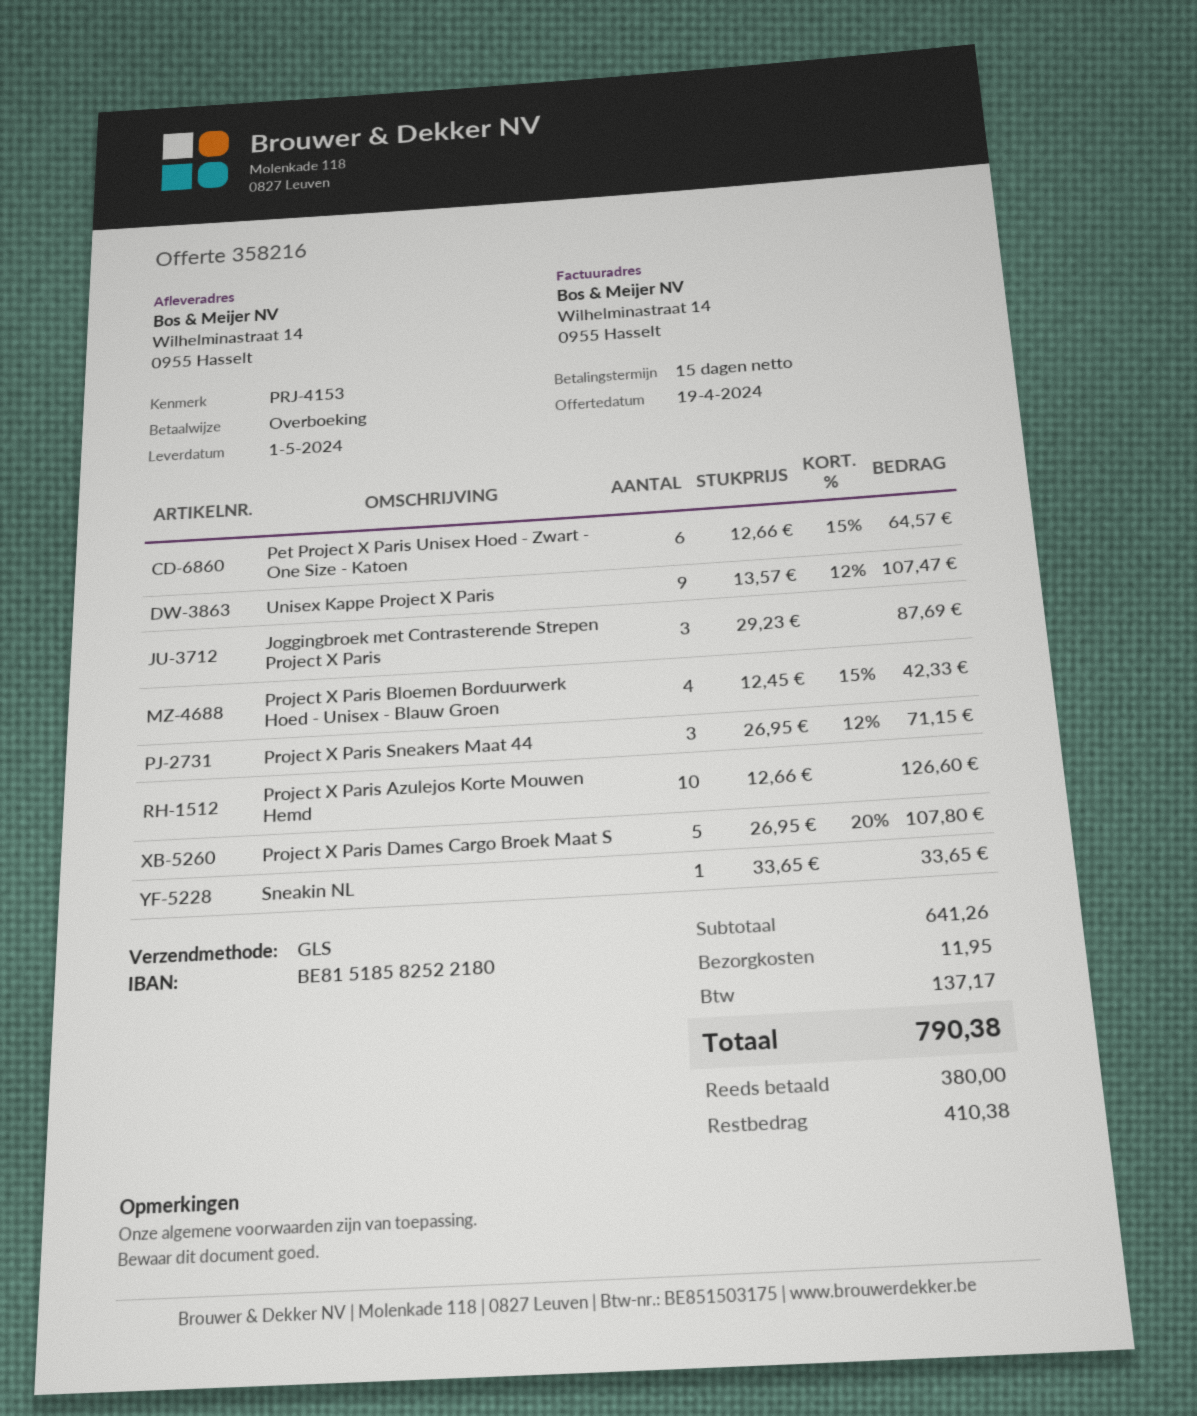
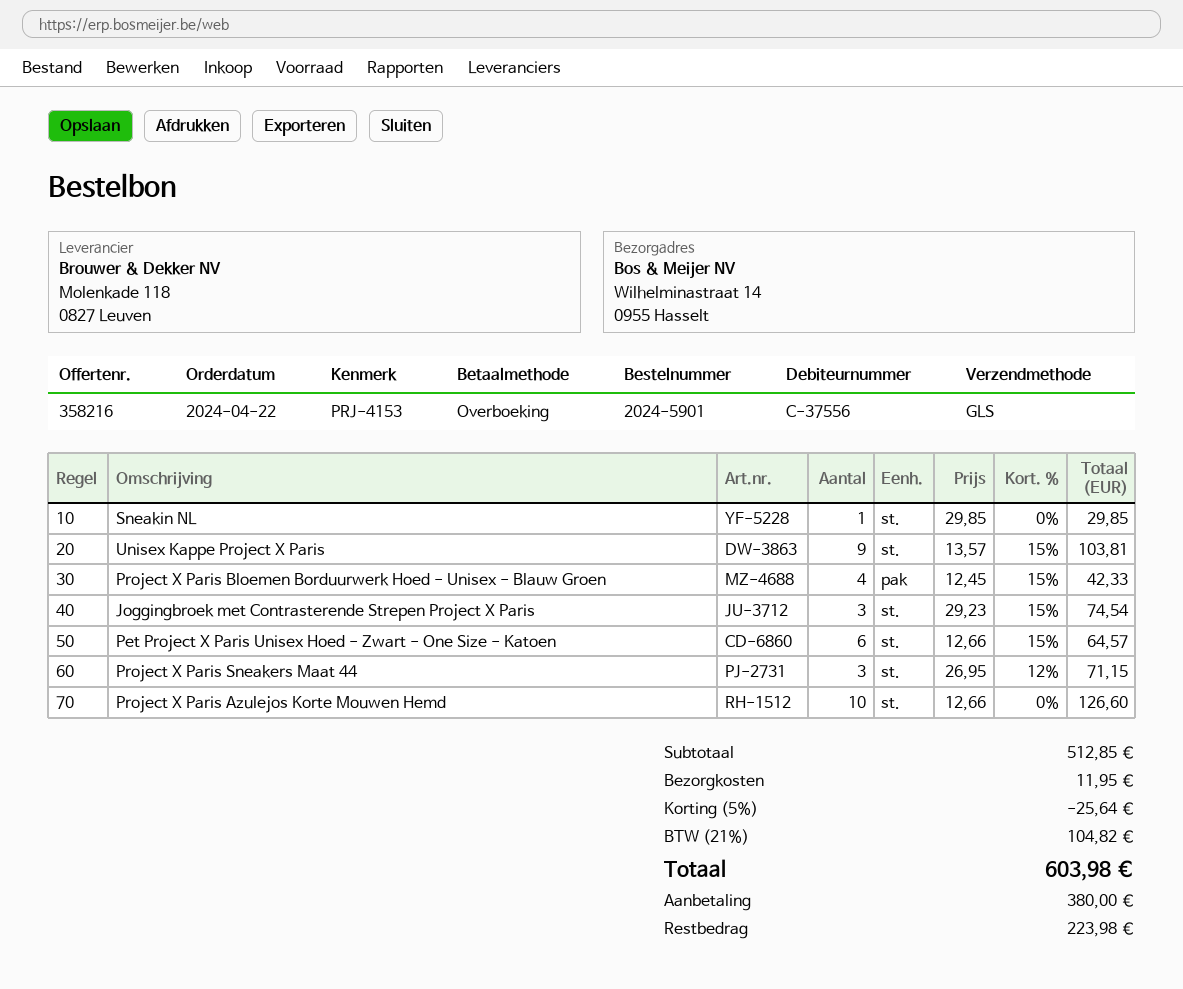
Unisex Kappe Project X Paris: 9 x 13.57 - 12% = 107.47 -> 9 x 13.57 - 15% = 103.81
Joggingbroek met Contrasterende Strepen Project X Paris: 3 x 29.23 = 87.69 -> 3 x 29.23 - 15% = 74.54
Project X Paris Dames Cargo Broek Maat S: 5 x 26.95 - 20% = 107.80 -> none
Sneakin NL: 1 x 33.65 = 33.65 -> 1 x 29.85 = 29.85
subtotal: 641.26 -> 512.85
discount: none -> 5% = 25.64
tax: 137.17 -> 104.82
total: 790.38 -> 603.98
balance: 410.38 -> 223.98

